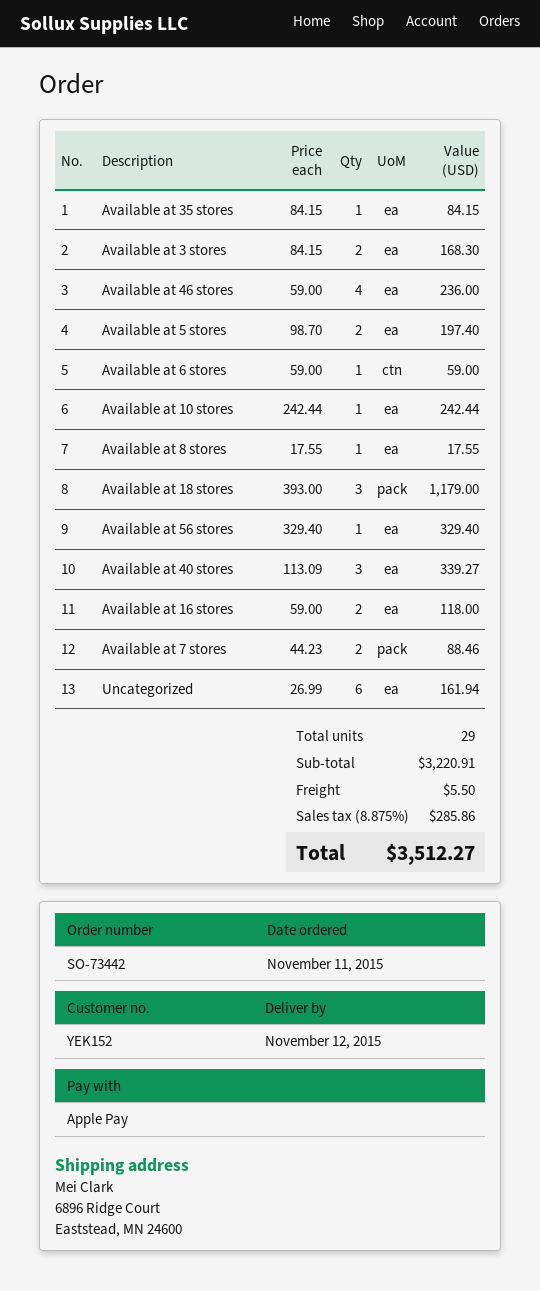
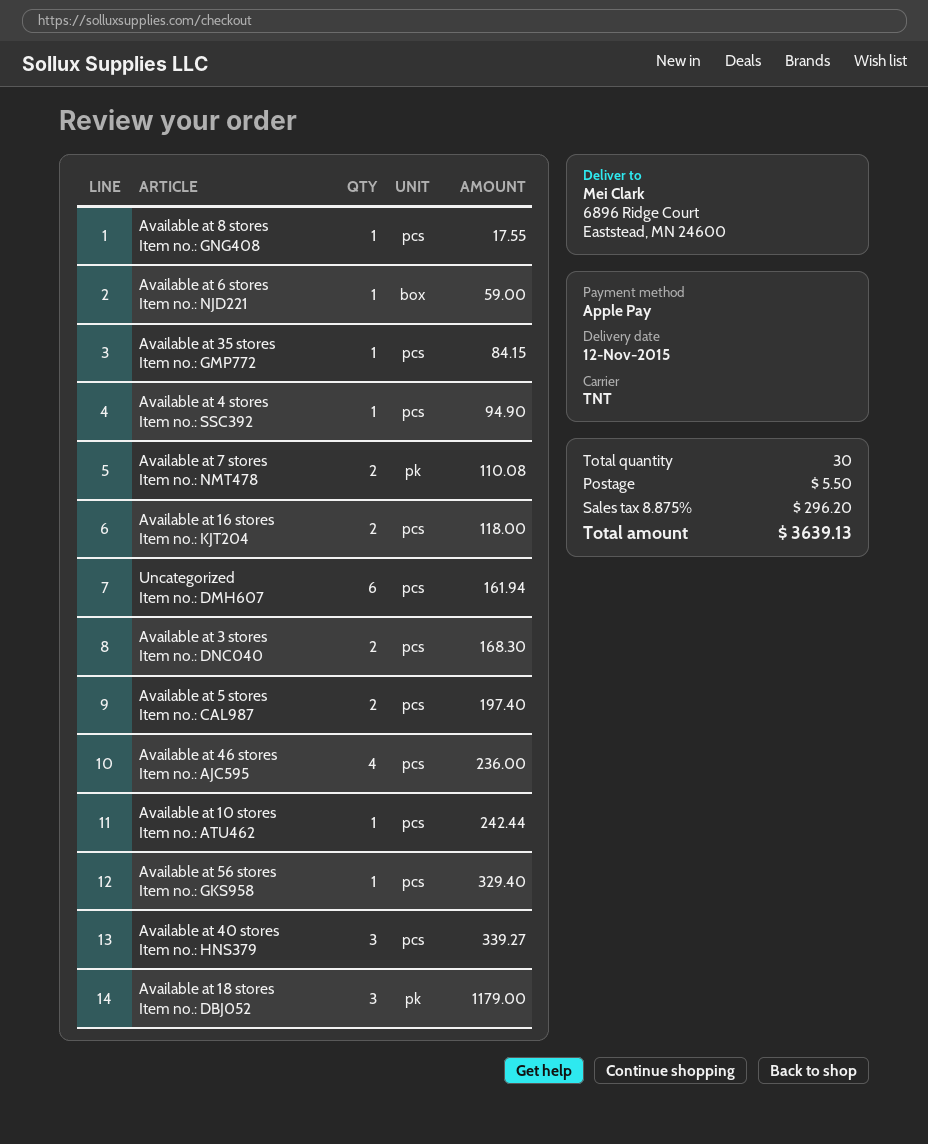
Available at 7 stores: 2 for 88.46 -> 2 for 110.08
Available at 4 stores: none -> 1 for 94.90
total quantity: 29 -> 30
tax: 8.875% = 285.86 -> 8.875% = 296.20
total: 3512.27 -> 3639.13

